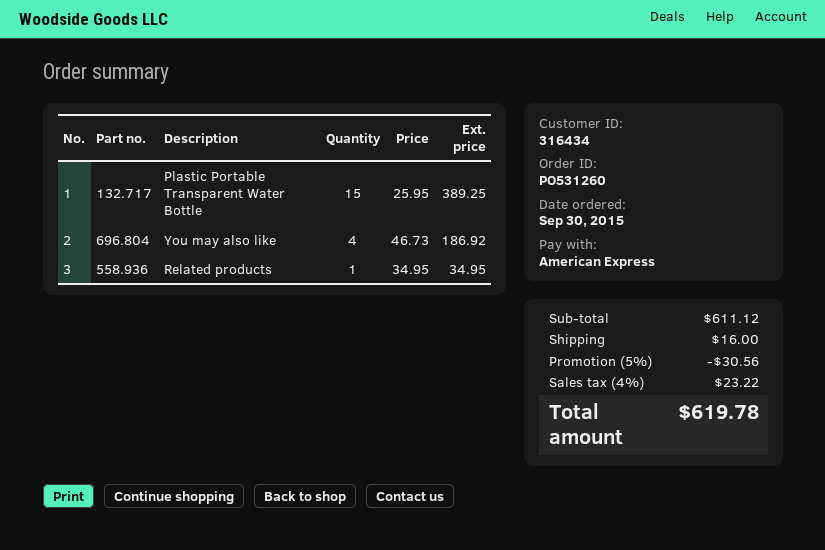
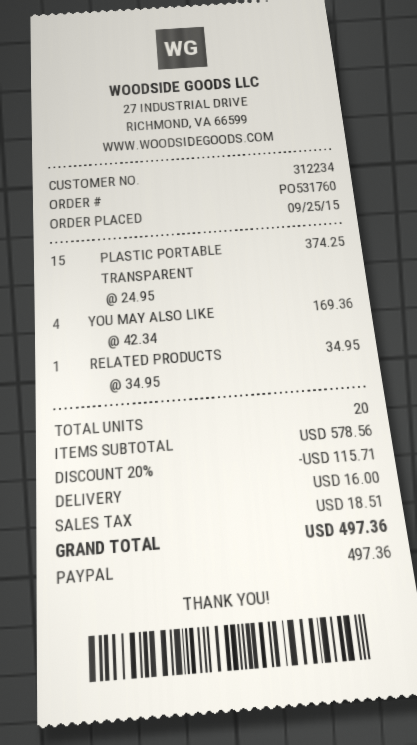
order number: PO531260 -> PO531760
order date: 2015-09-30 -> 2015-09-25
customer number: 316434 -> 312234
payment method: American Express -> PayPal
Plastic Portable Transparent Water Bottle: 15 x 25.95 = 389.25 -> 15 x 24.95 = 374.25
You may also like: 4 x 46.73 = 186.92 -> 4 x 42.34 = 169.36
subtotal: 611.12 -> 578.56
discount: 5% = 30.56 -> 20% = 115.71
tax: 23.22 -> 18.51
total: 619.78 -> 497.36

